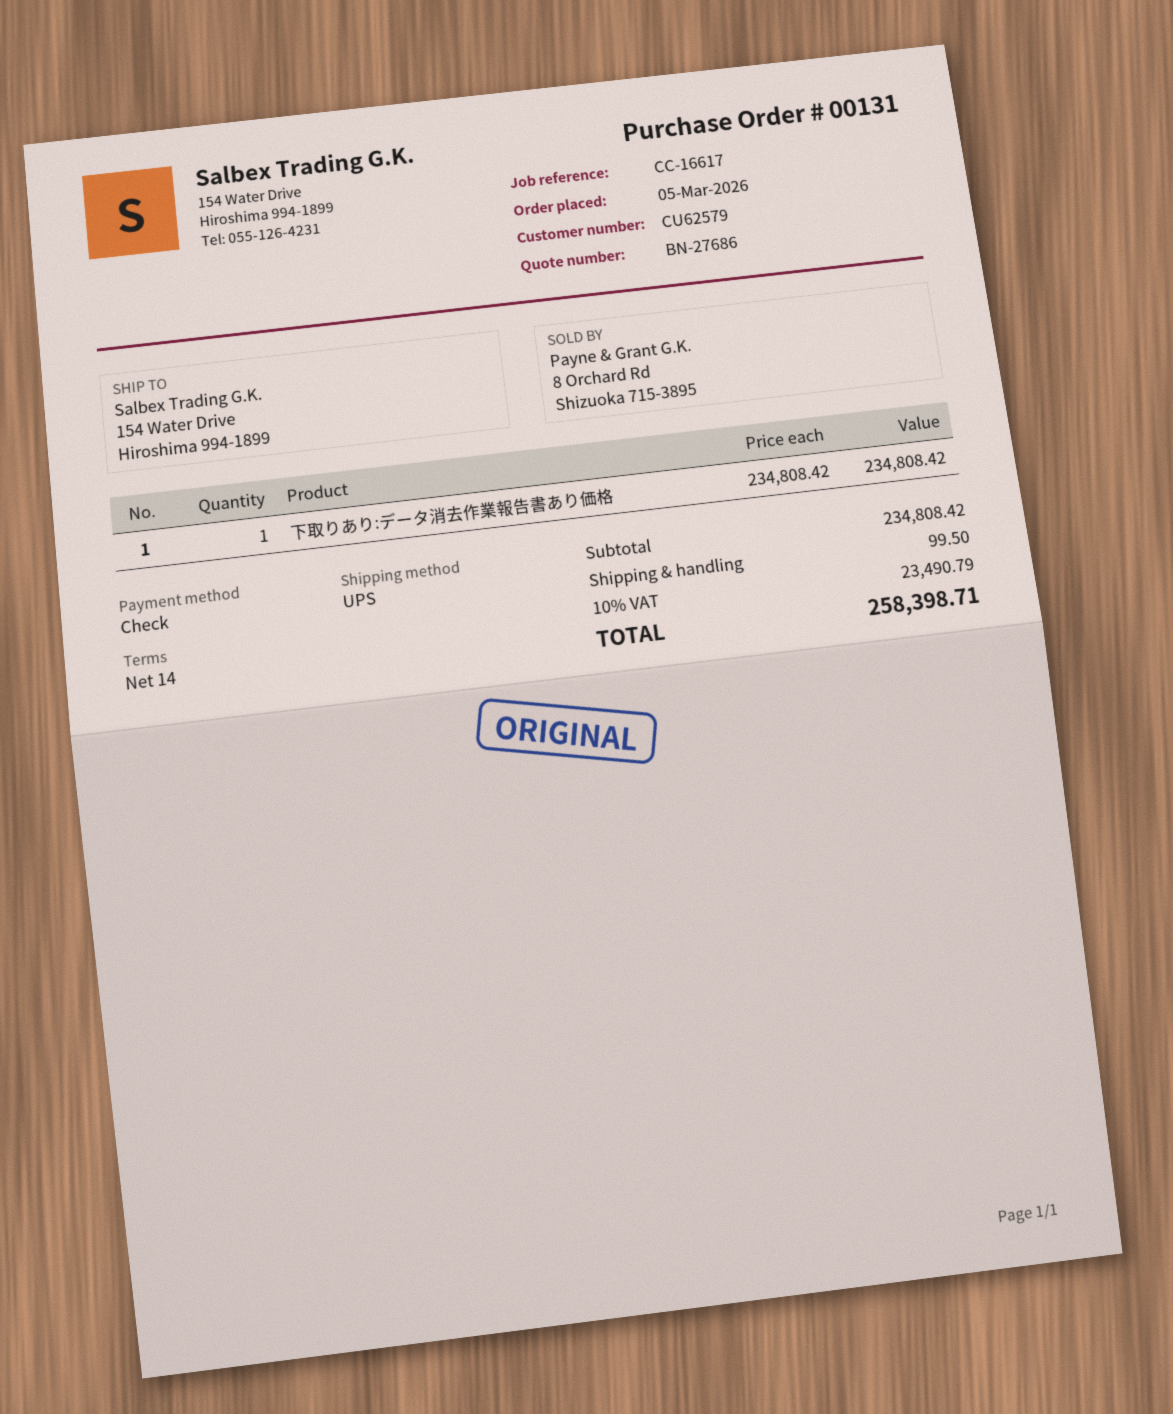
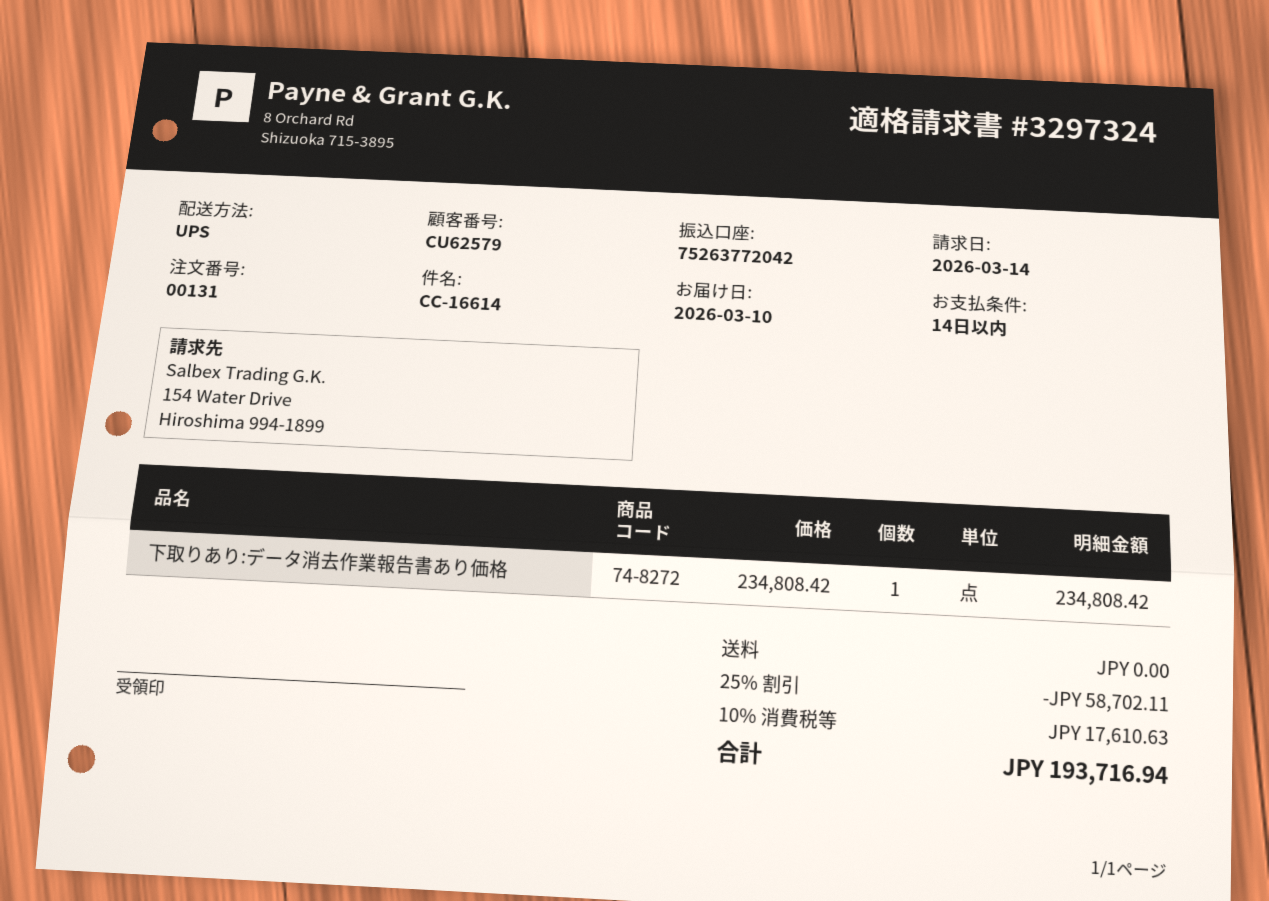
reference: CC-16617 -> CC-16614
discount: none -> 25% = 58702.11
shipping: 99.50 -> 0.00
tax: 10% = 23490.79 -> 10% = 17610.63
total: 258398.71 -> 193716.94

